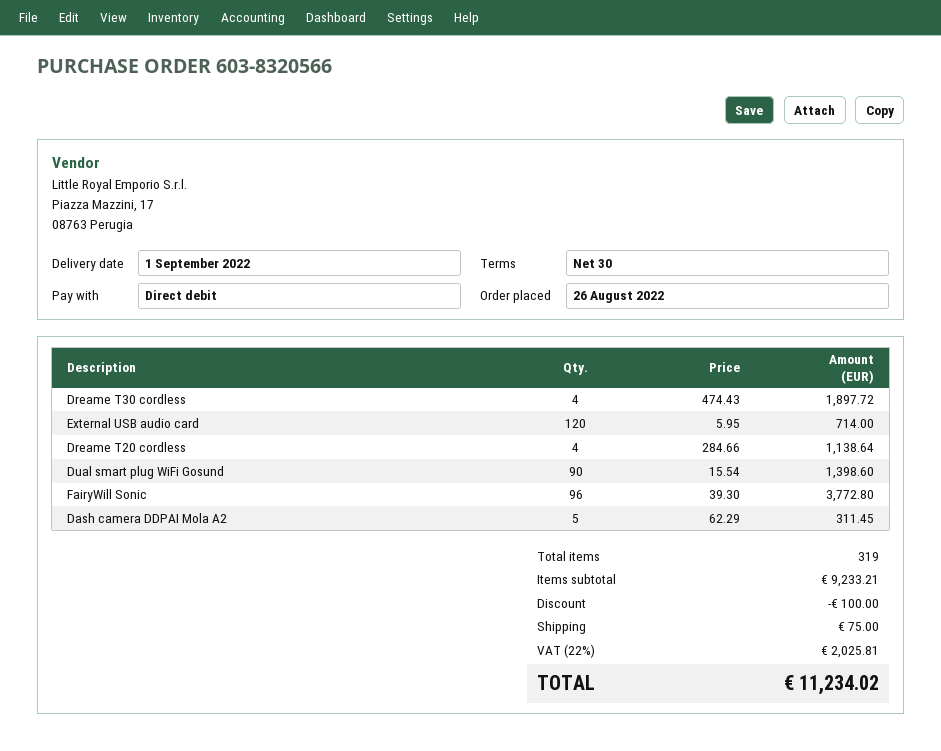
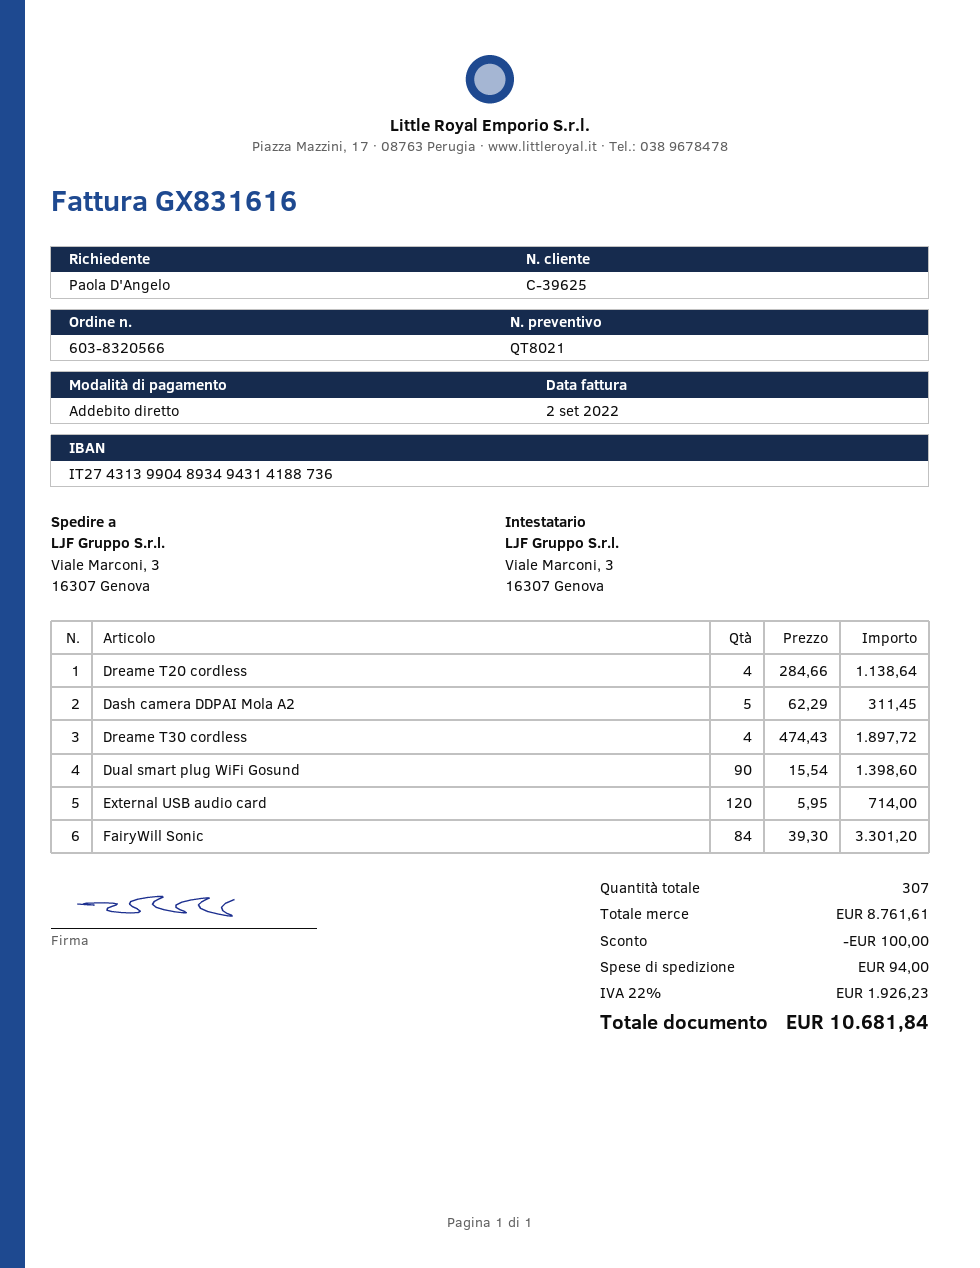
FairyWill Sonic: 96 x 39.30 = 3772.80 -> 84 x 39.30 = 3301.20
total quantity: 319 -> 307
subtotal: 9233.21 -> 8761.61
shipping: 75.00 -> 94.00
tax: 22% = 2025.81 -> 22% = 1926.23
total: 11234.02 -> 10681.84

